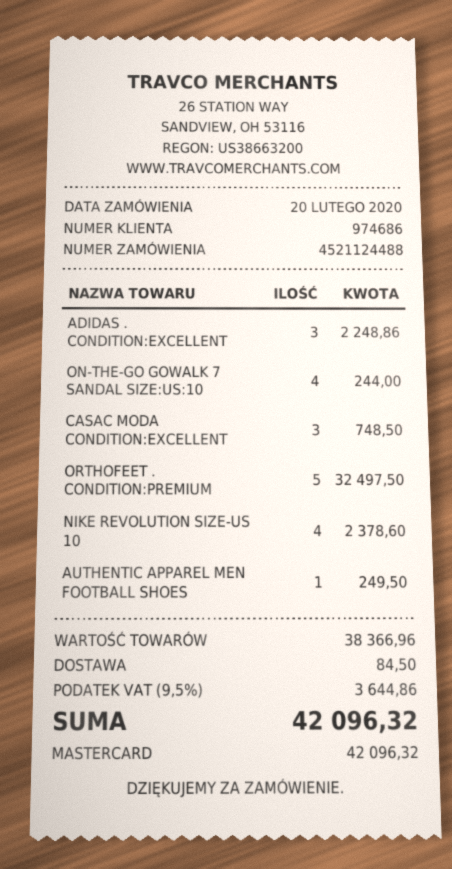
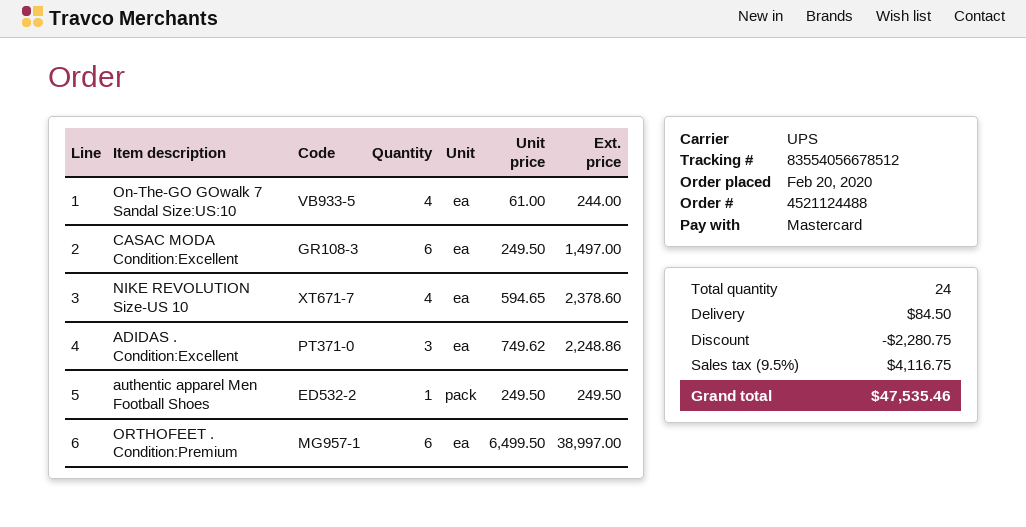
CASAC MODA CONDITION:EXCELLENT: 3 for 748.50 -> 6 for 1497.00
ORTHOFEET . CONDITION:PREMIUM: 5 for 32497.50 -> 6 for 38997.00
discount: none -> 2280.75
tax: 9.5% = 3644.86 -> 9.5% = 4116.75
total: 42096.32 -> 47535.46

